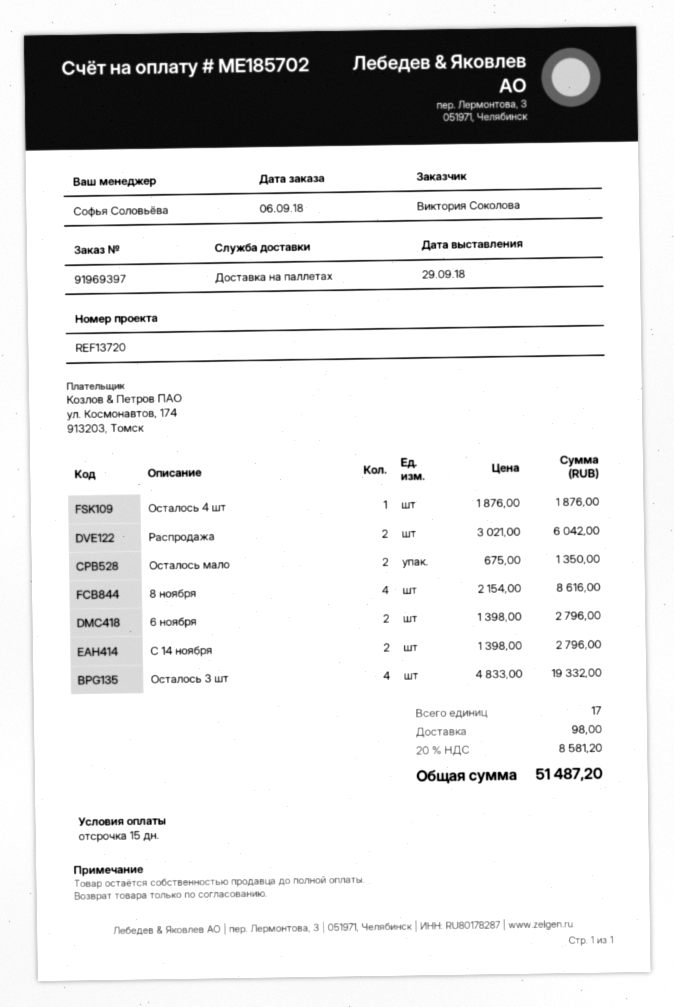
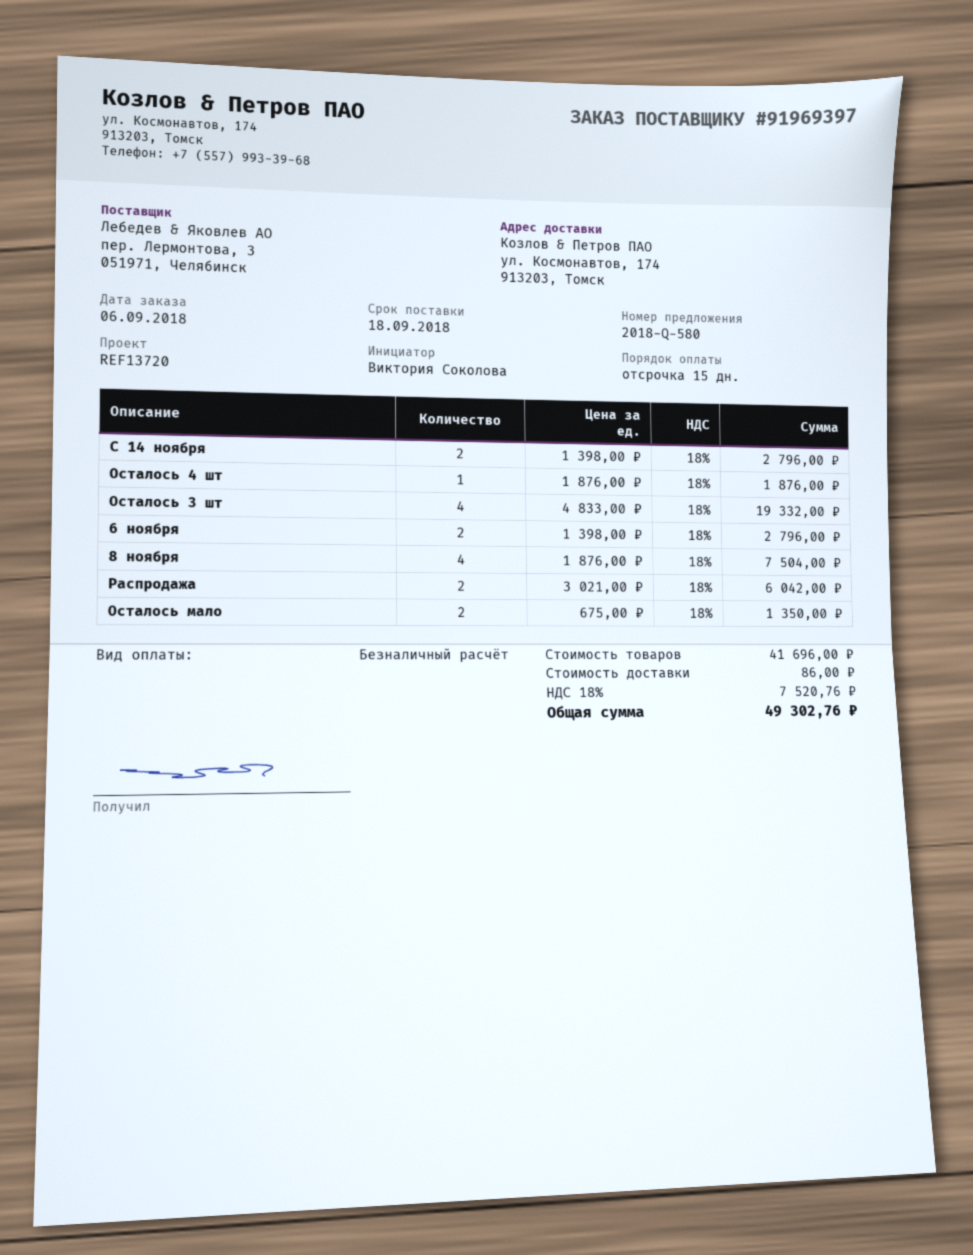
8 ноября: 4 x 2154.00 = 8616.00 -> 4 x 1876.00 = 7504.00
shipping: 98.00 -> 86.00
tax: 20% = 8581.20 -> 18% = 7520.76
total: 51487.20 -> 49302.76

